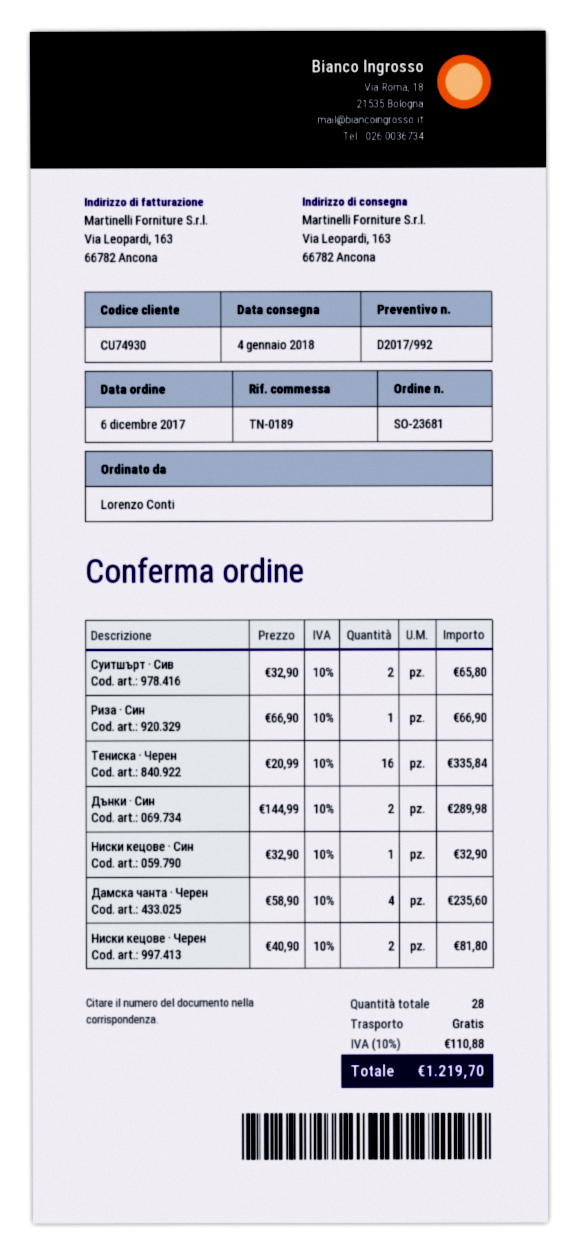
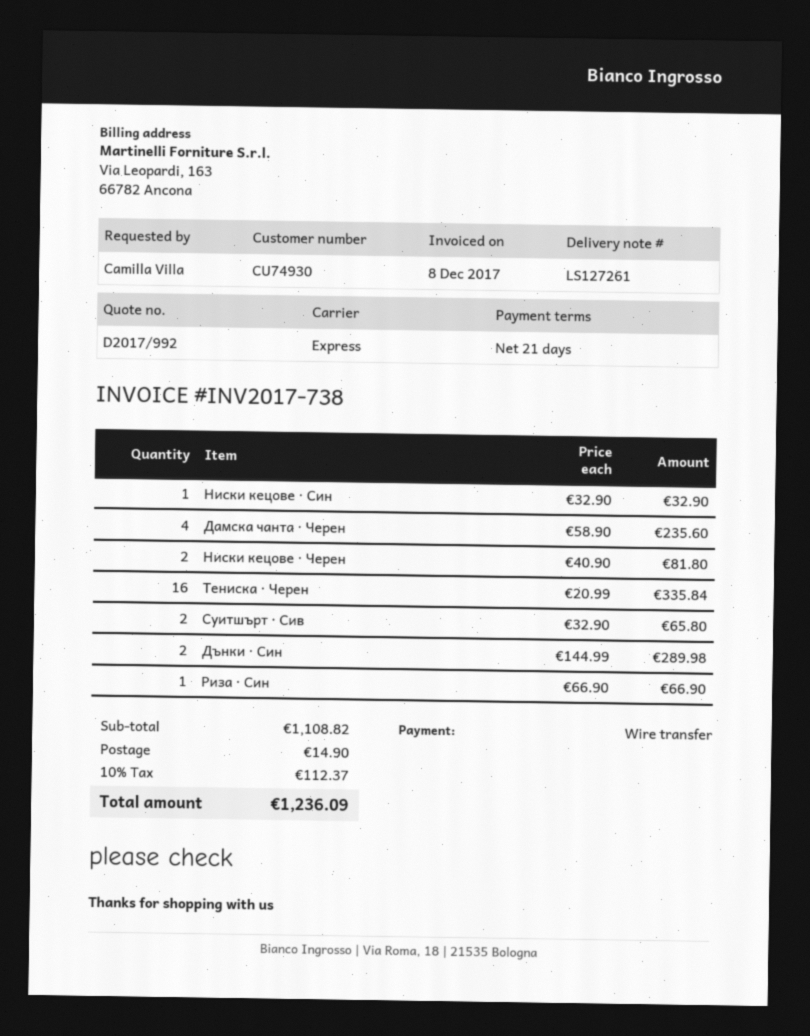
ordered by: Lorenzo Conti -> Camilla Villa
shipping: 0.00 -> 14.90
tax: 10% = 110.88 -> 10% = 112.37
total: 1219.70 -> 1236.09

